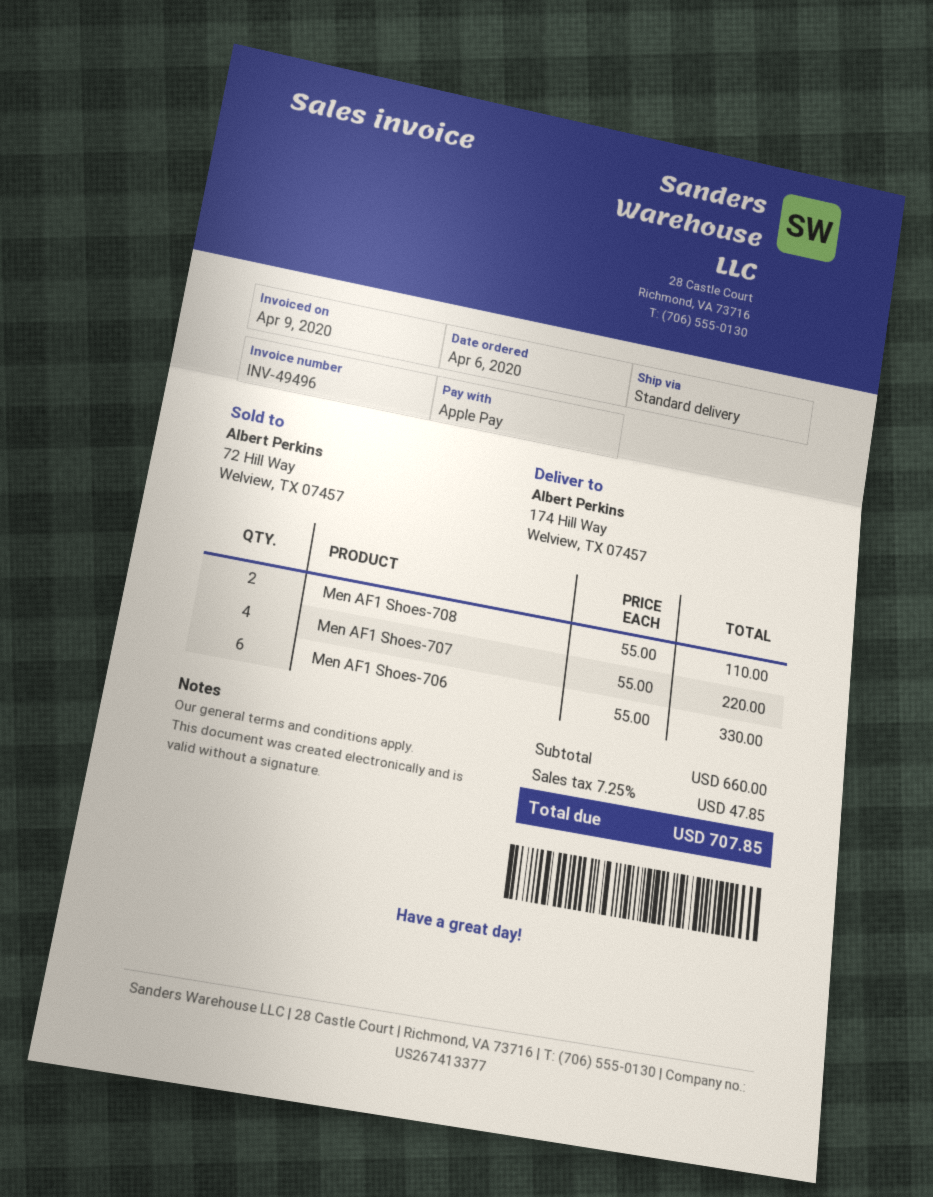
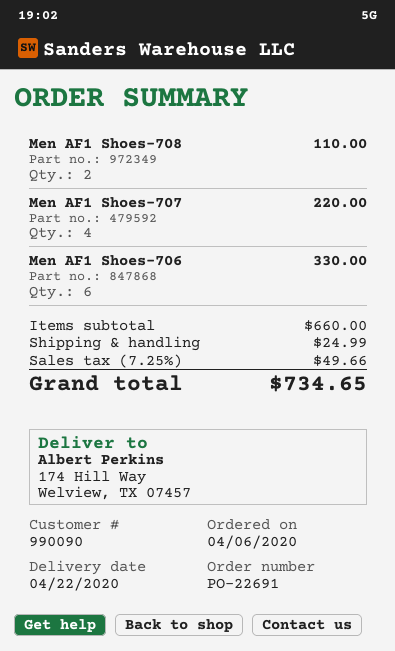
shipping: none -> 24.99
tax: 7.25% = 47.85 -> 7.25% = 49.66
total: 707.85 -> 734.65

